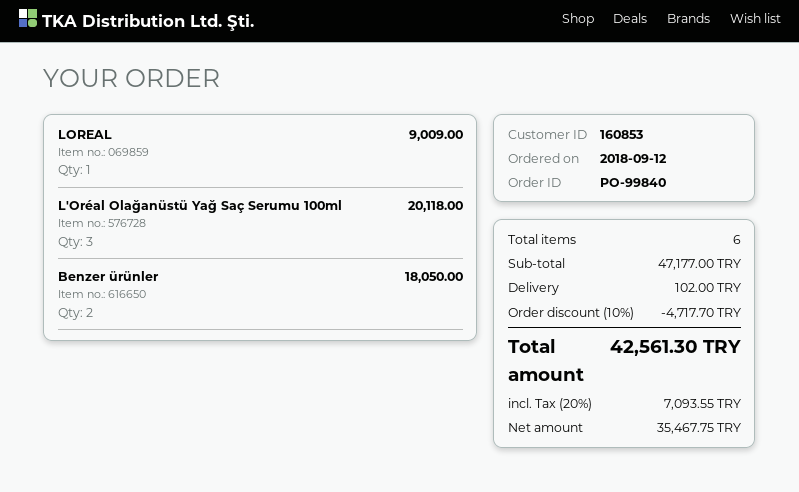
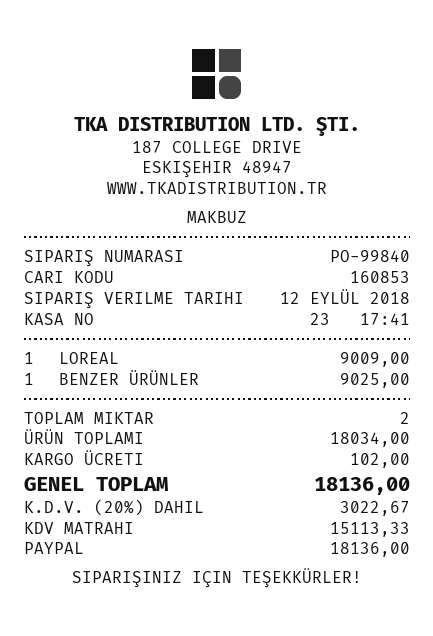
L'Oréal Olağanüstü Yağ Saç Serumu 100ml: 3 for 20118.00 -> none
Benzer ürünler: 2 for 18050.00 -> 1 for 9025.00
total quantity: 6 -> 2
subtotal: 47177.00 -> 18034.00
discount: 10% = 4717.70 -> none
net: 35467.75 -> 15113.33
tax: 20% = 7093.55 -> 20% = 3022.67
total: 42561.30 -> 18136.00

